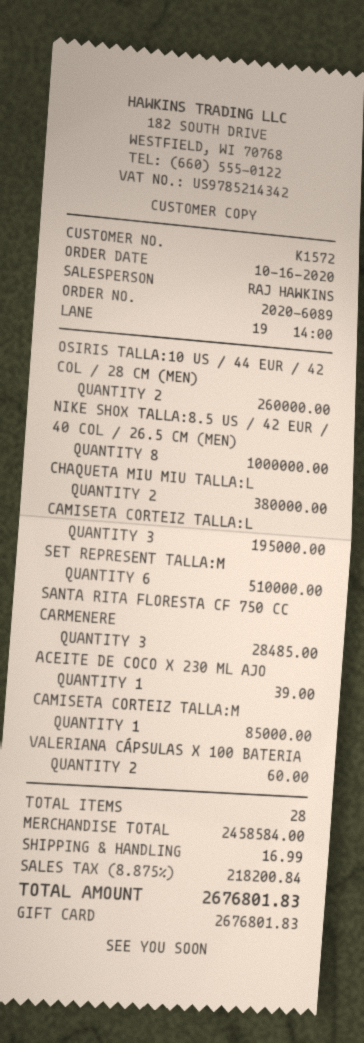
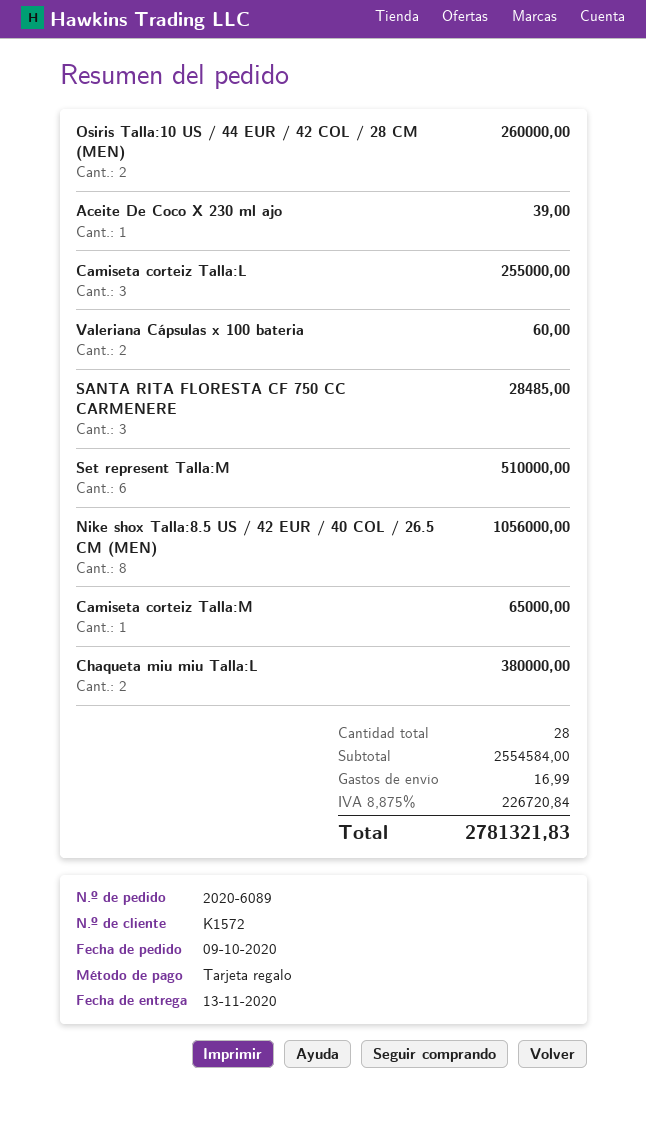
order date: 2020-10-16 -> 2020-10-09
NIKE SHOX TALLA:8.5 US / 42 EUR / 40 COL / 26.5 CM (MEN): 8 for 1000000.00 -> 8 for 1056000.00
CAMISETA CORTEIZ TALLA:L: 3 for 195000.00 -> 3 for 255000.00
CAMISETA CORTEIZ TALLA:M: 1 for 85000.00 -> 1 for 65000.00
subtotal: 2458584.00 -> 2554584.00
tax: 8.875% = 218200.84 -> 8.875% = 226720.84
total: 2676801.83 -> 2781321.83

